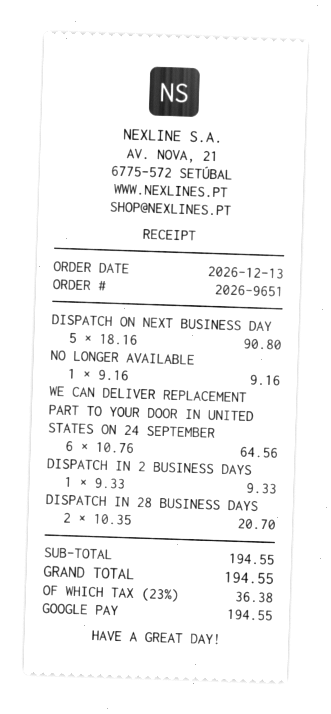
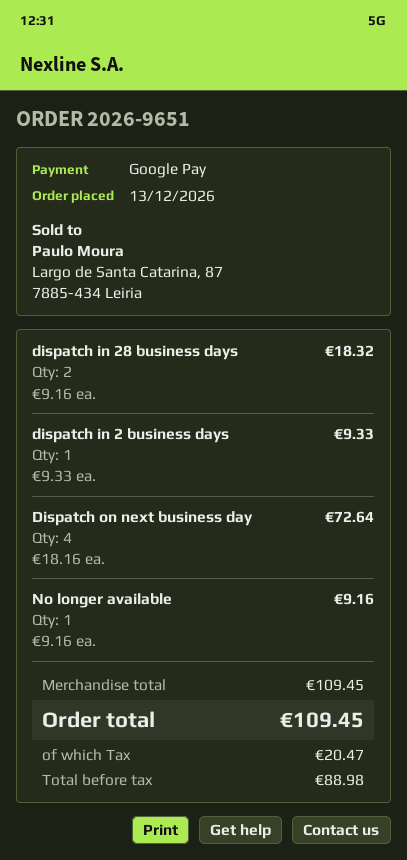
DISPATCH ON NEXT BUSINESS DAY: 5 x 18.16 = 90.80 -> 4 x 18.16 = 72.64
WE CAN DELIVER REPLACEMENT PART TO YOUR DOOR IN UNITED STATES ON 24 SEPTEMBER: 6 x 10.76 = 64.56 -> none
DISPATCH IN 28 BUSINESS DAYS: 2 x 10.35 = 20.70 -> 2 x 9.16 = 18.32
subtotal: 194.55 -> 109.45
tax: 36.38 -> 20.47
total: 194.55 -> 109.45

